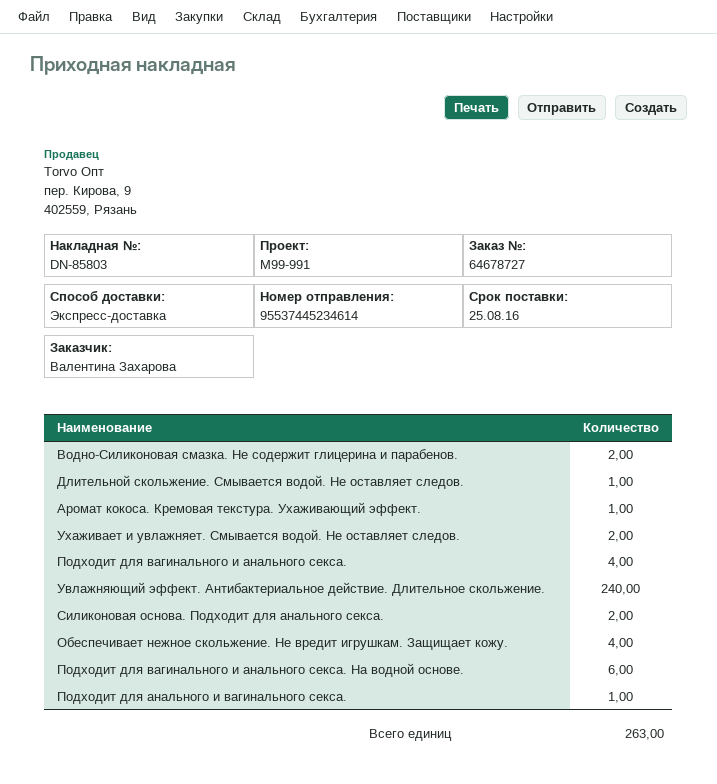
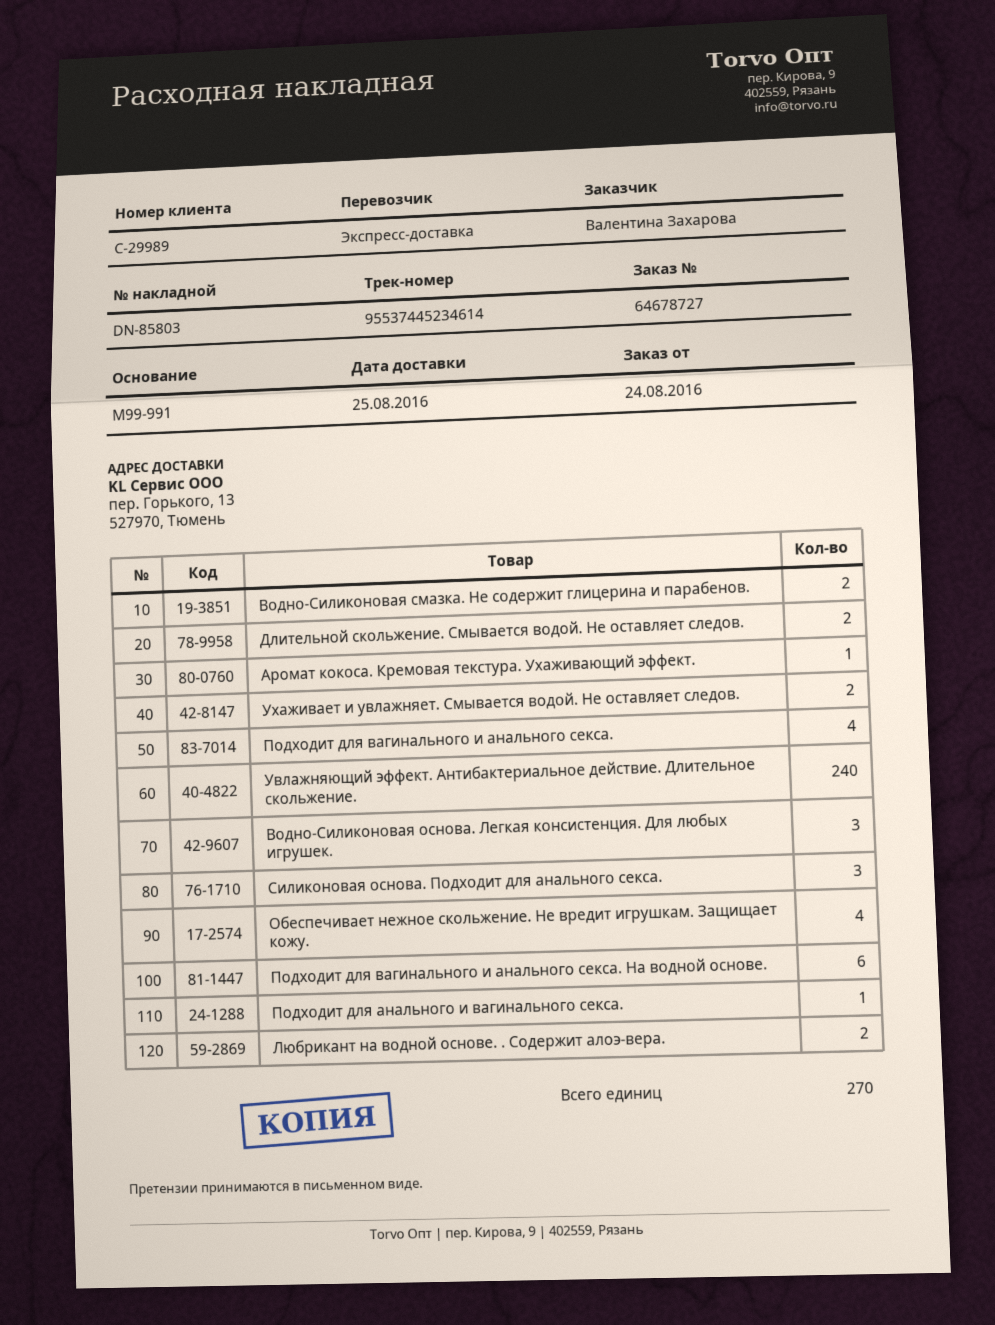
Длительной скольжение. Смывается водой. Не оставляет следов.: 1 -> 2
Силиконовая основа. Подходит для анального секса.: 2 -> 3
Водно-Силиконовая основа. Легкая консистенция. Для любых игрушек.: none -> 3
Любрикант на водной основе. . Содержит алоэ-вера.: none -> 2
total quantity: 263 -> 270

